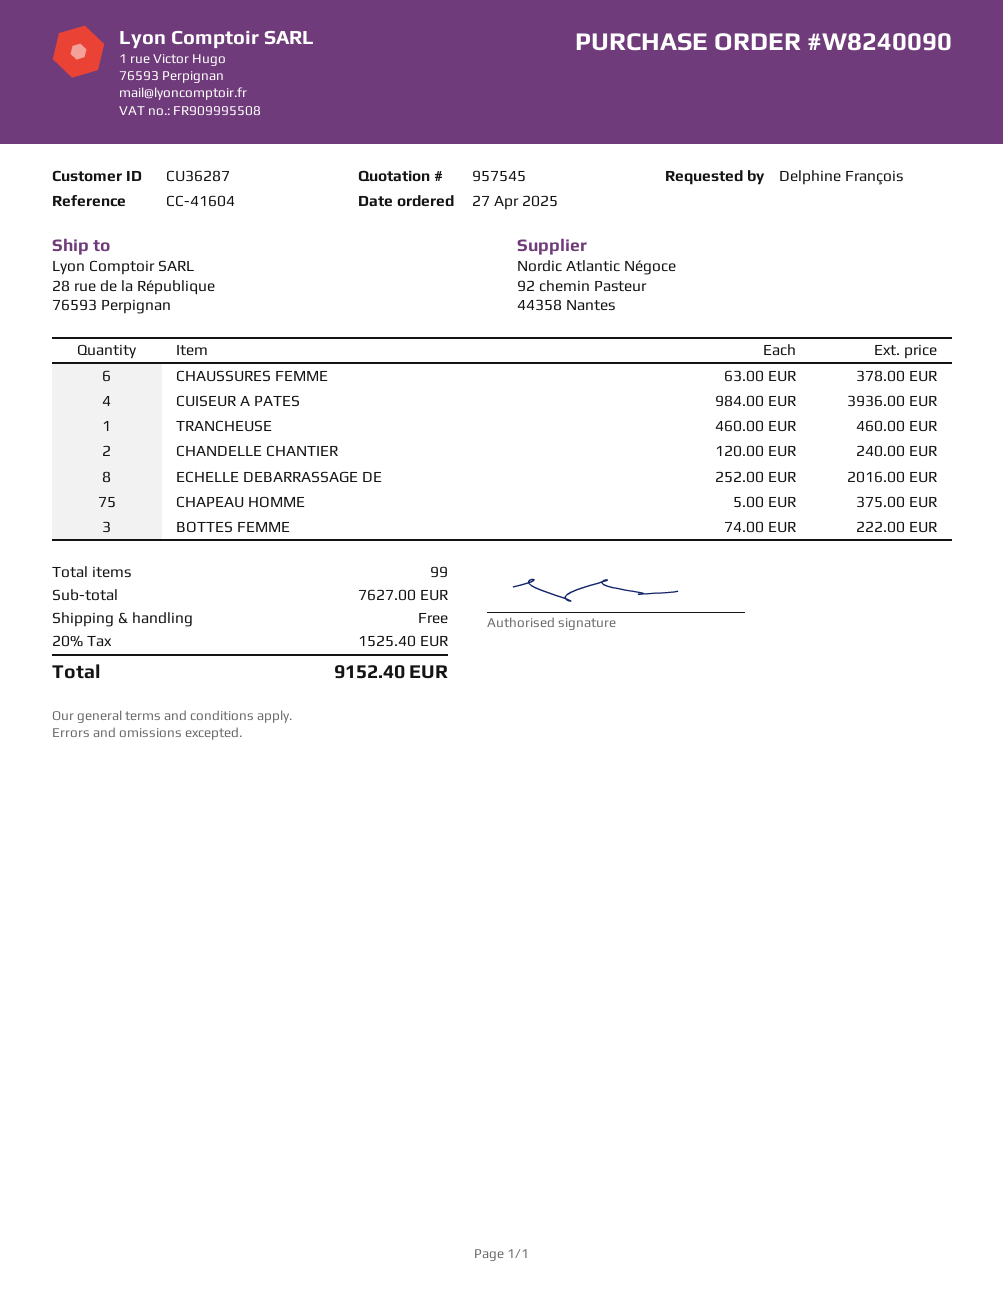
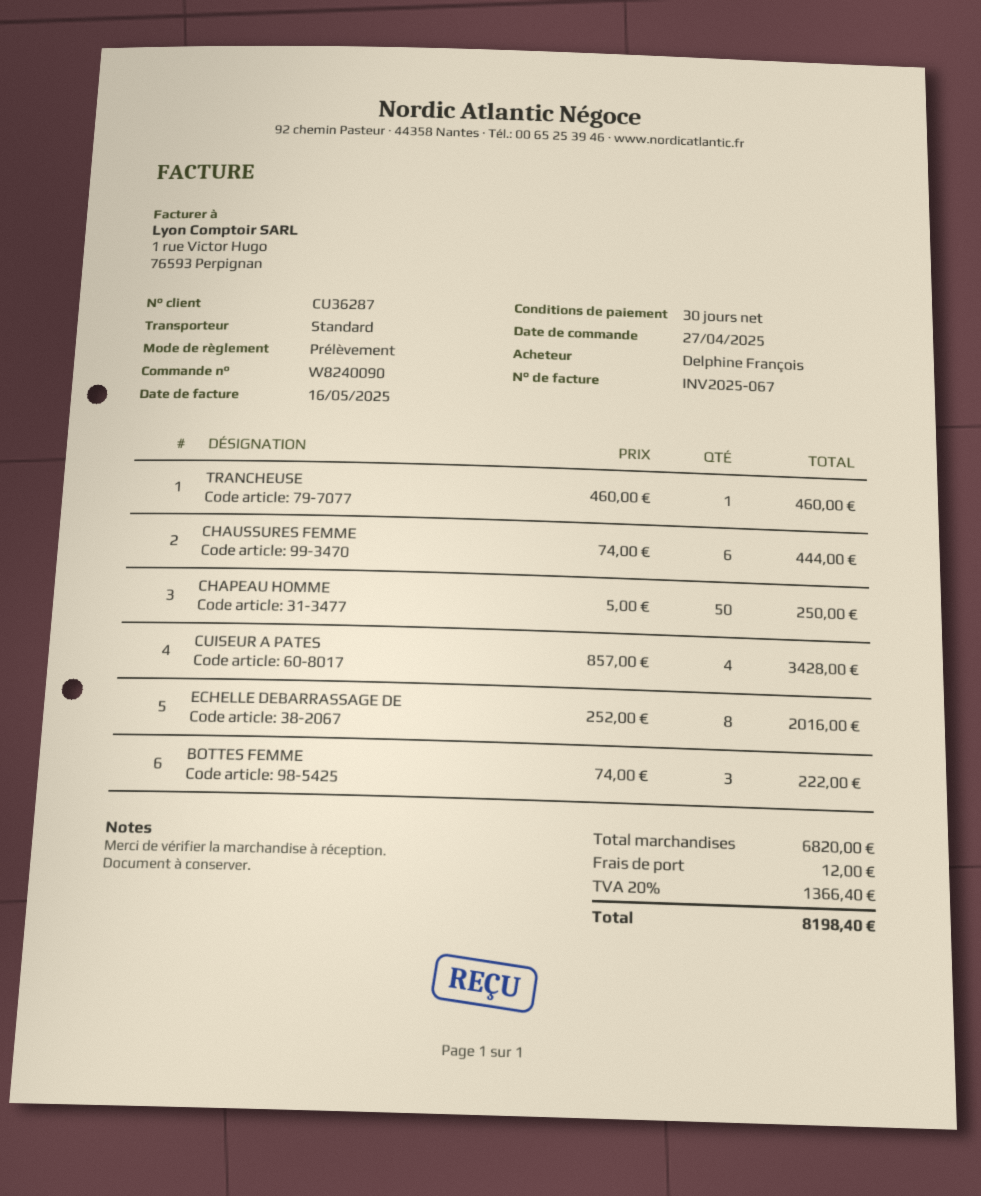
CHAUSSURES FEMME: 6 x 63.00 = 378.00 -> 6 x 74.00 = 444.00
CUISEUR A PATES: 4 x 984.00 = 3936.00 -> 4 x 857.00 = 3428.00
CHANDELLE CHANTIER: 2 x 120.00 = 240.00 -> none
CHAPEAU HOMME: 75 x 5.00 = 375.00 -> 50 x 5.00 = 250.00
subtotal: 7627.00 -> 6820.00
shipping: 0.00 -> 12.00
tax: 20% = 1525.40 -> 20% = 1366.40
total: 9152.40 -> 8198.40

